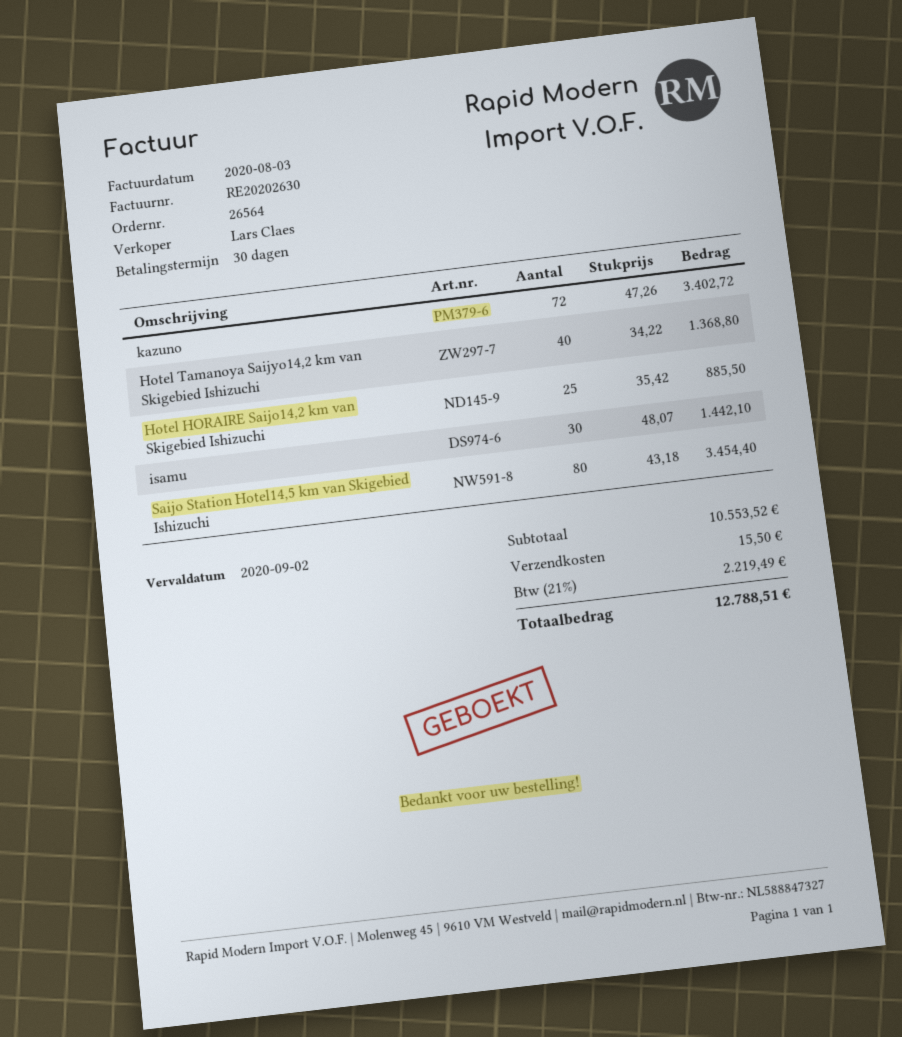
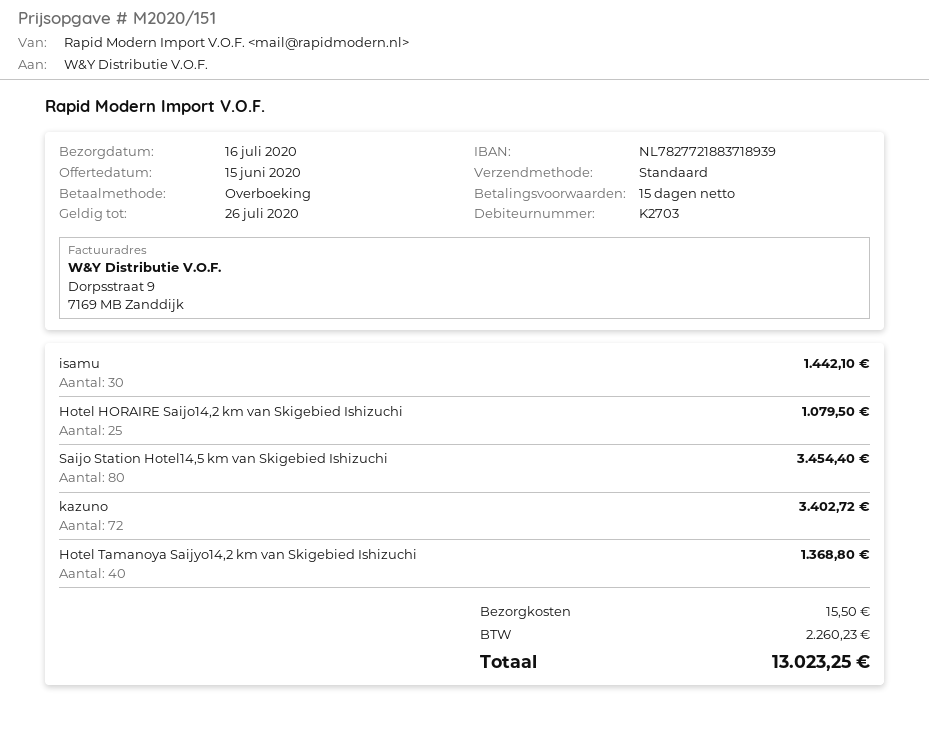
payment terms: 30 days -> 15 days
Hotel HORAIRE Saijo14,2 km van Skigebied Ishizuchi: 25 for 885.50 -> 25 for 1079.50
tax: 2219.49 -> 2260.23
total: 12788.51 -> 13023.25

